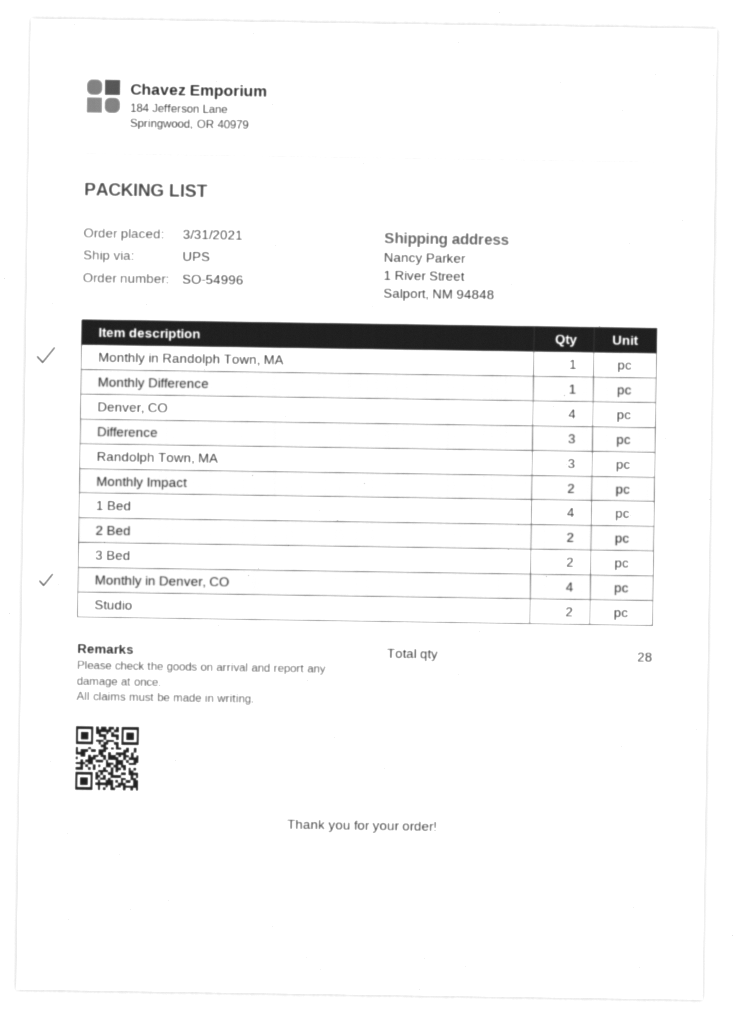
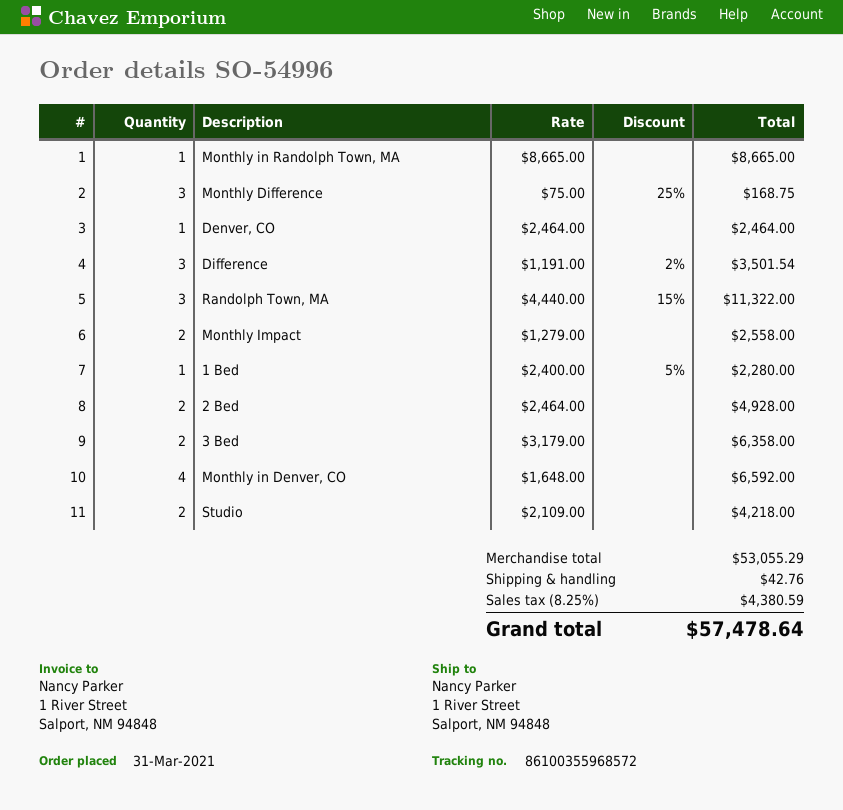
Monthly Difference: 1 -> 3
Denver, CO: 4 -> 1
1 Bed: 4 -> 1

